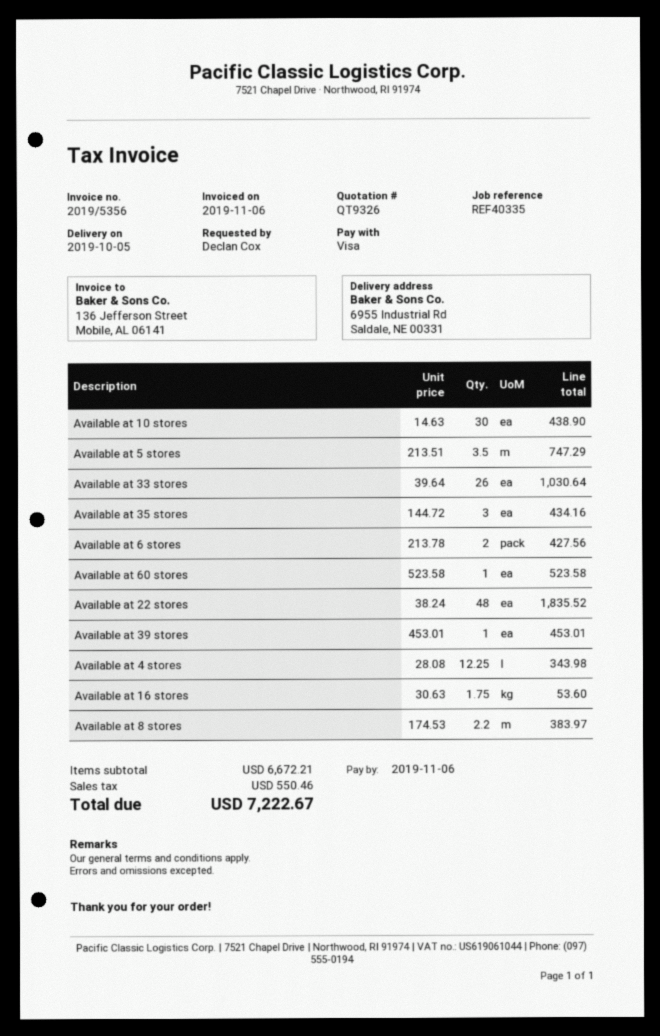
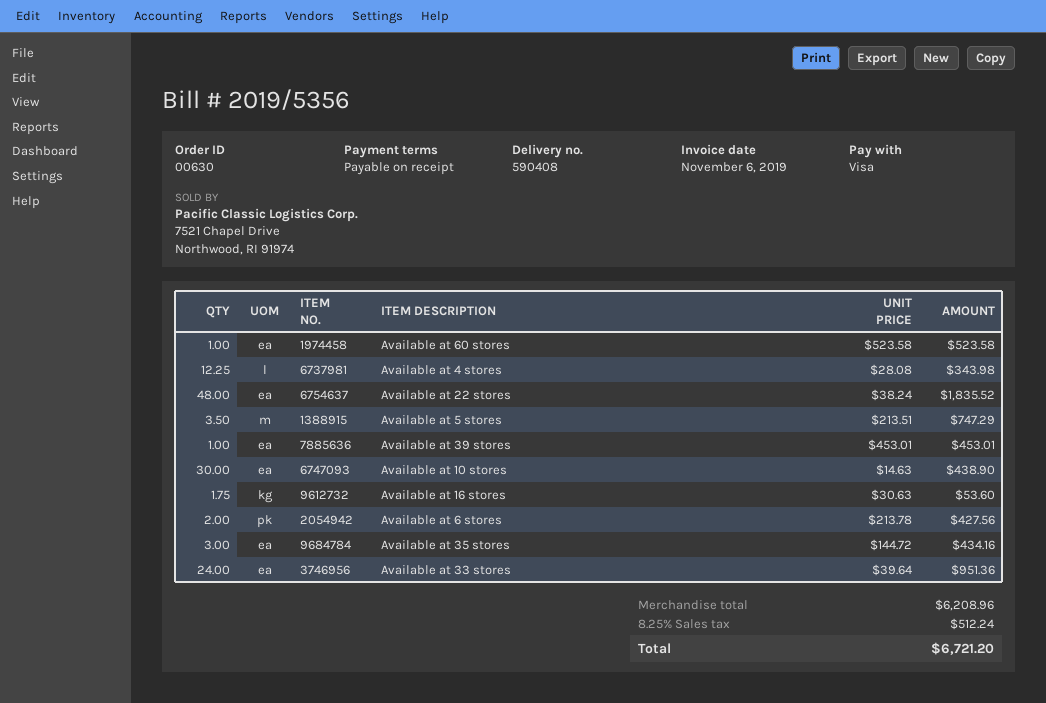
Available at 33 stores: 26 x 39.64 = 1030.64 -> 24 x 39.64 = 951.36
Available at 8 stores: 2.2 x 174.53 = 383.97 -> none
subtotal: 6672.21 -> 6208.96
tax: 550.46 -> 512.24
total: 7222.67 -> 6721.20

